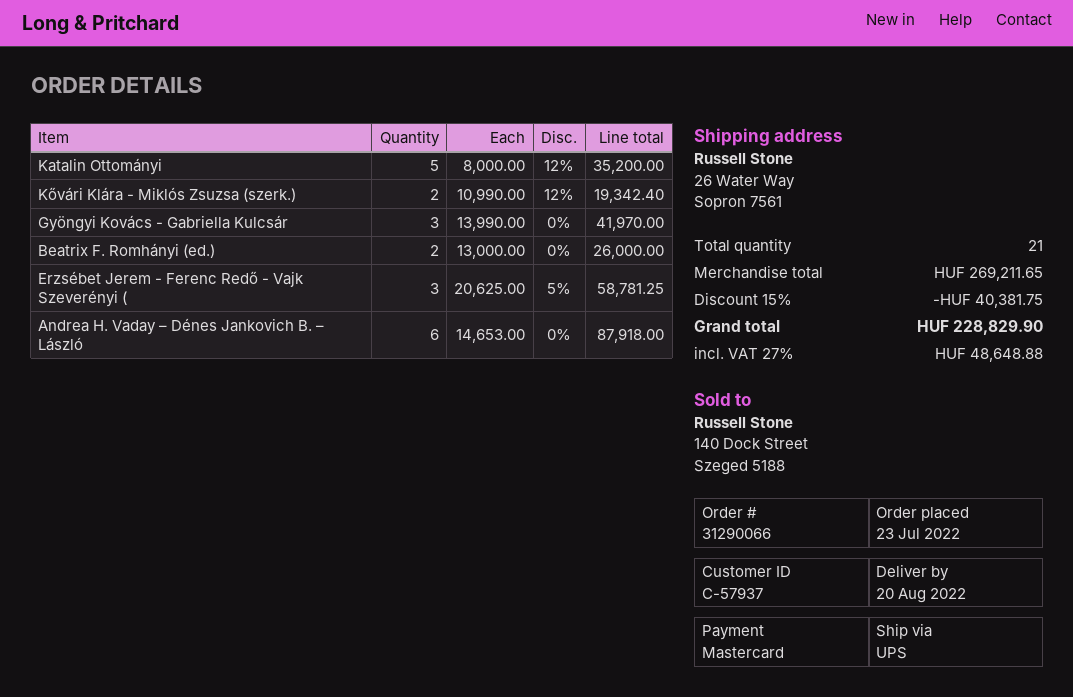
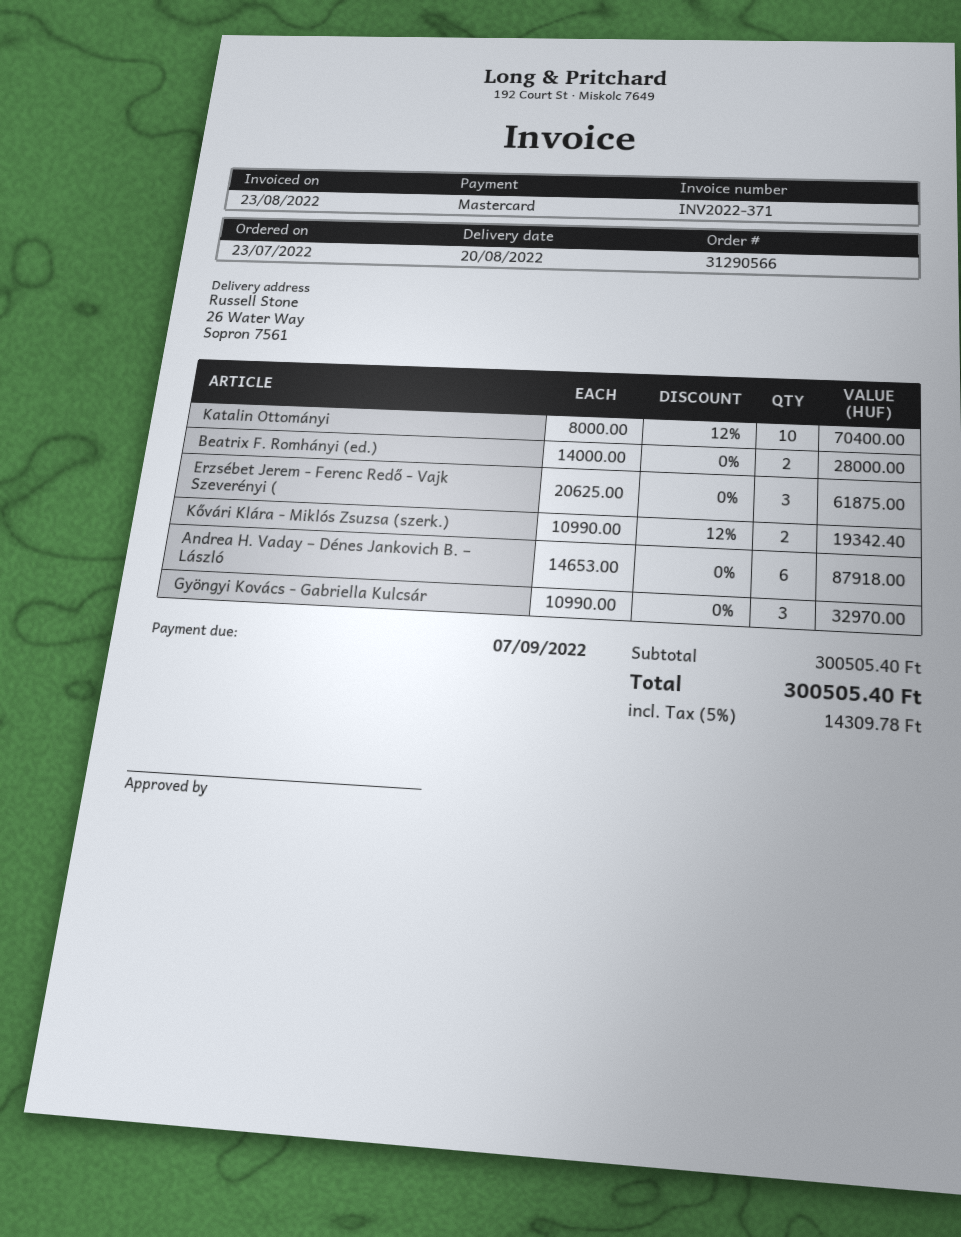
order number: 31290066 -> 31290566
Katalin Ottományi: 5 x 8000.00 - 12% = 35200.00 -> 10 x 8000.00 - 12% = 70400.00
Gyöngyi Kovács - Gabriella Kulcsár: 3 x 13990.00 = 41970.00 -> 3 x 10990.00 = 32970.00
Beatrix F. Romhányi (ed.): 2 x 13000.00 = 26000.00 -> 2 x 14000.00 = 28000.00
Erzsébet Jerem - Ferenc Redő - Vajk Szeverényi (: 3 x 20625.00 - 5% = 58781.25 -> 3 x 20625.00 = 61875.00
subtotal: 269211.65 -> 300505.40
discount: 15% = 40381.75 -> none
tax: 27% = 48648.88 -> 5% = 14309.78
total: 228829.90 -> 300505.40

